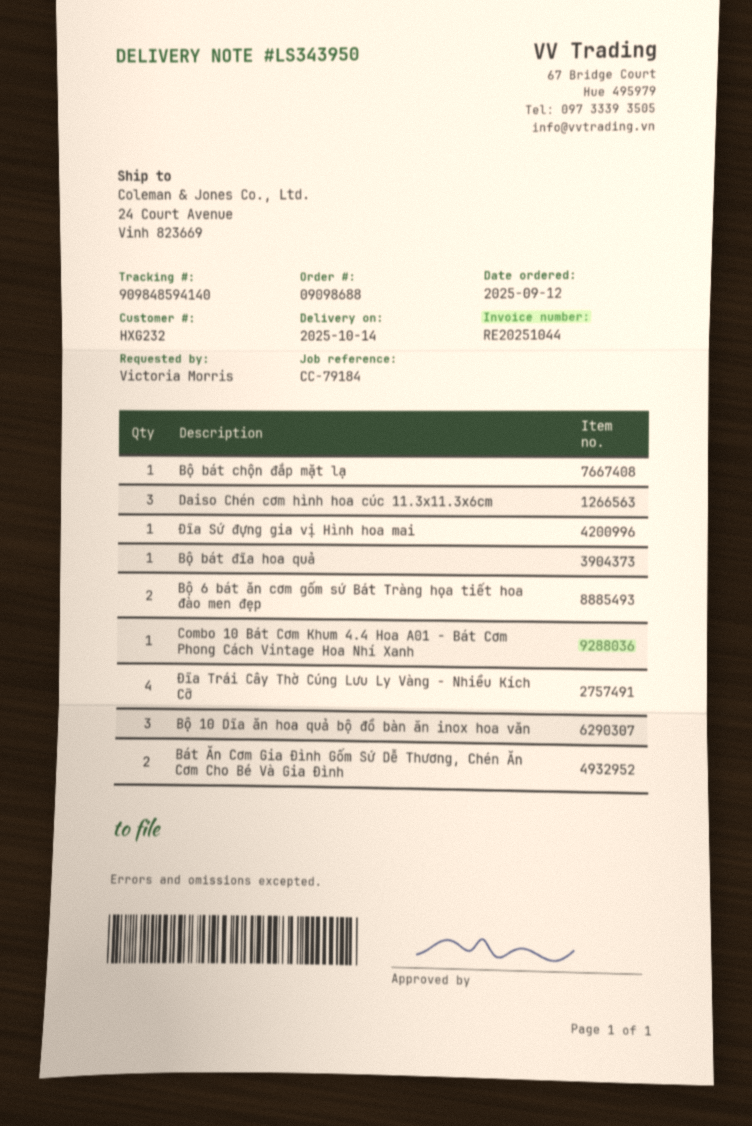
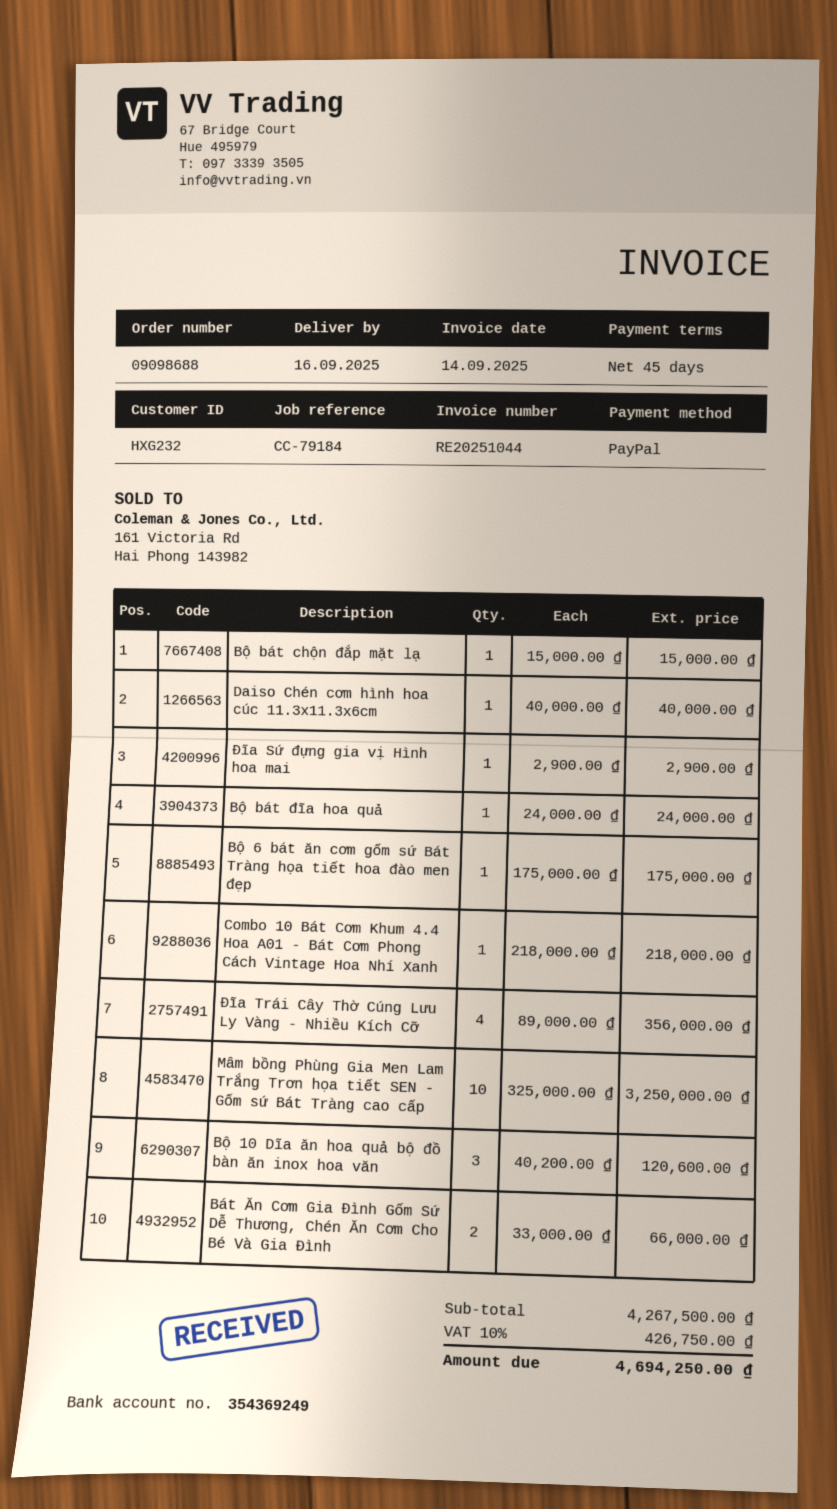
delivery date: 2025-10-14 -> 2025-09-16
Daiso Chén cơm hình hoa cúc 11.3x11.3x6cm: 3 -> 1
Bộ 6 bát ăn cơm gốm sứ Bát Tràng họa tiết hoa đào men đẹp: 2 -> 1
Mâm bồng Phùng Gia Men Lam Trắng Trơn họa tiết SEN - Gốm sứ Bát Tràng cao cấp: none -> 10

